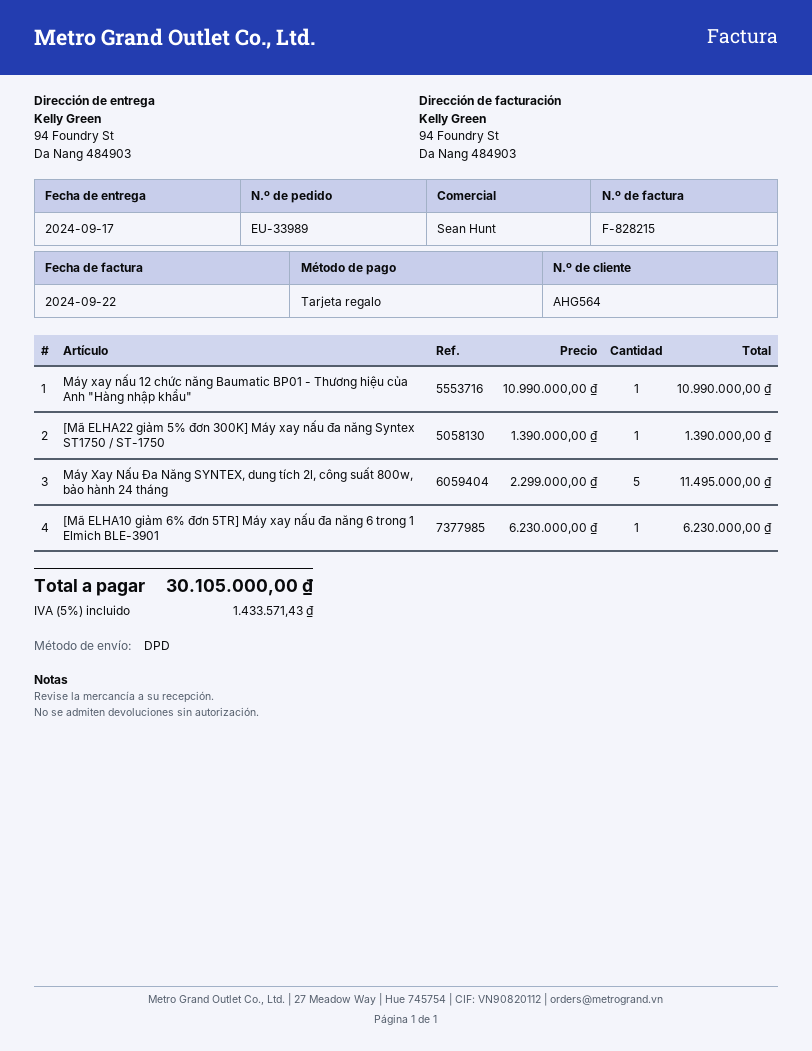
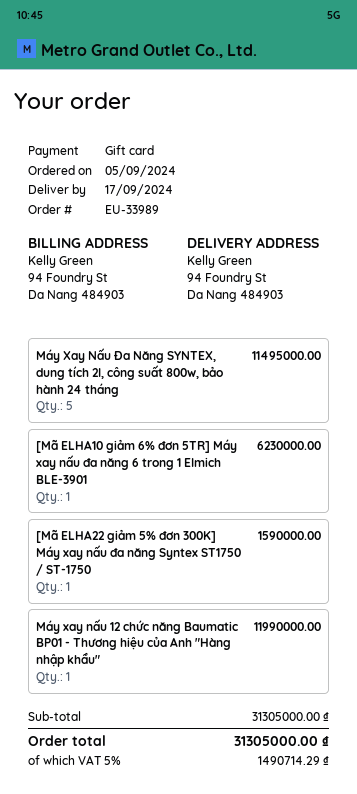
Máy xay nấu 12 chức năng Baumatic BP01 - Thương hiệu của Anh "Hàng nhập khẩu": 1 for 10990000.00 -> 1 for 11990000.00
[Mã ELHA22 giảm 5% đơn 300K] Máy xay nấu đa năng Syntex ST1750 / ST-1750: 1 for 1390000.00 -> 1 for 1590000.00
tax: 5% = 1433571.43 -> 5% = 1490714.29
total: 30105000.00 -> 31305000.00

